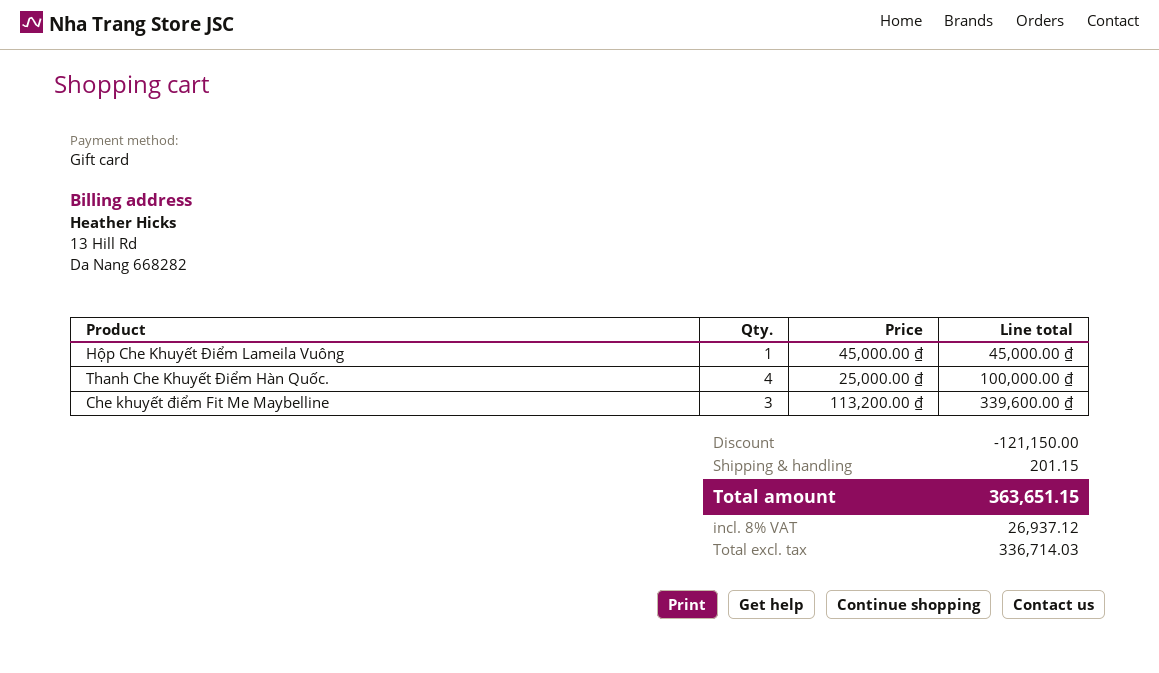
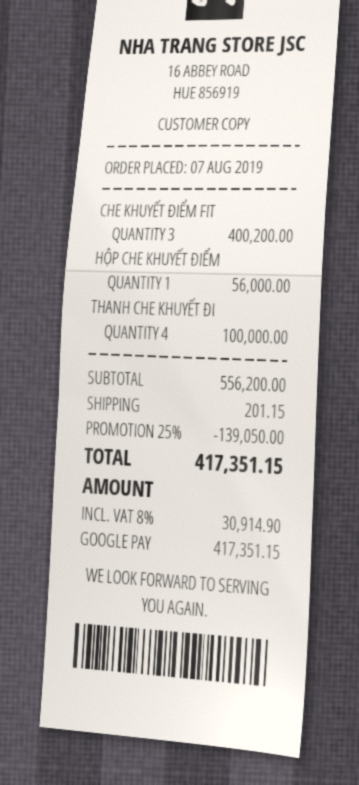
payment method: gift card -> Google Pay
Hộp Che Khuyết Điểm Lameila Vuông: 1 for 45000.00 -> 1 for 56000.00
Che khuyết điểm Fit Me Maybelline: 3 for 339600.00 -> 3 for 400200.00
discount: 121150.00 -> 139050.00
tax: 8% = 26937.12 -> 8% = 30914.90
total: 363651.15 -> 417351.15

